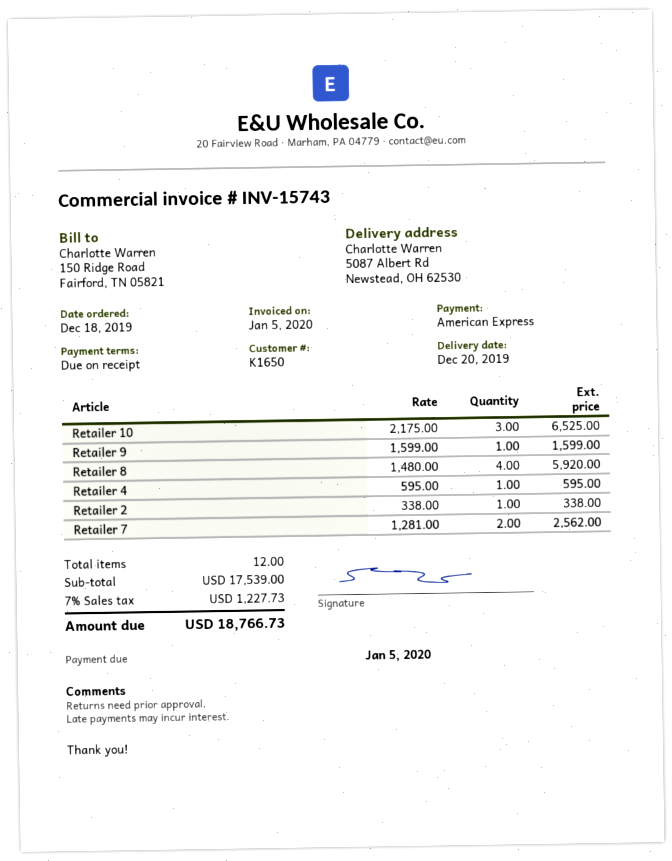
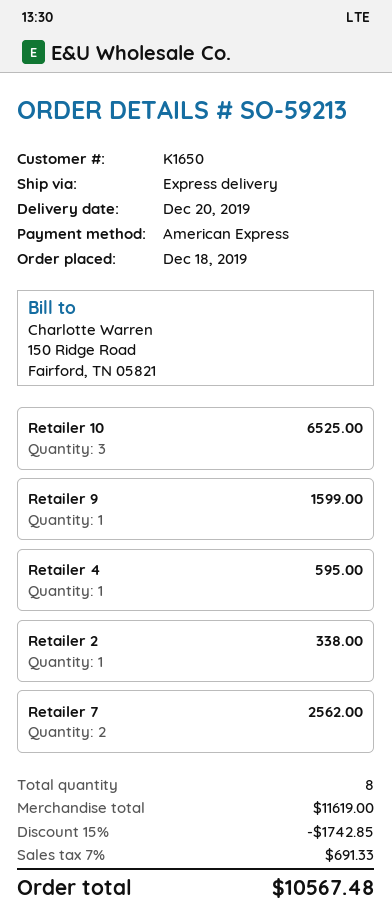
Retailer 8: 4 for 5920.00 -> none
total quantity: 12 -> 8
subtotal: 17539.00 -> 11619.00
discount: none -> 15% = 1742.85
tax: 7% = 1227.73 -> 7% = 691.33
total: 18766.73 -> 10567.48

